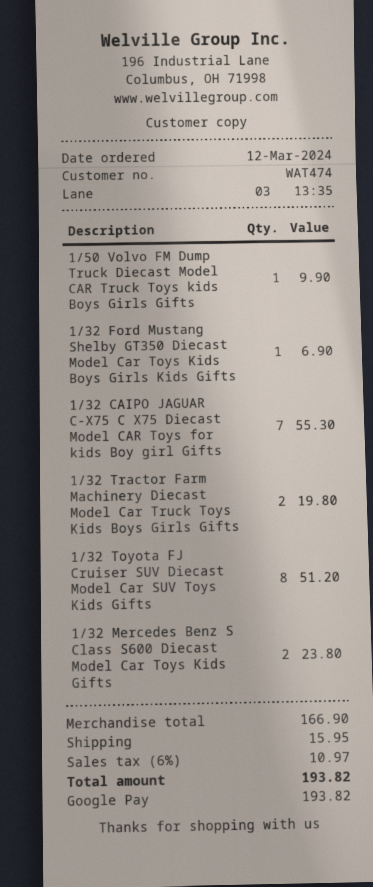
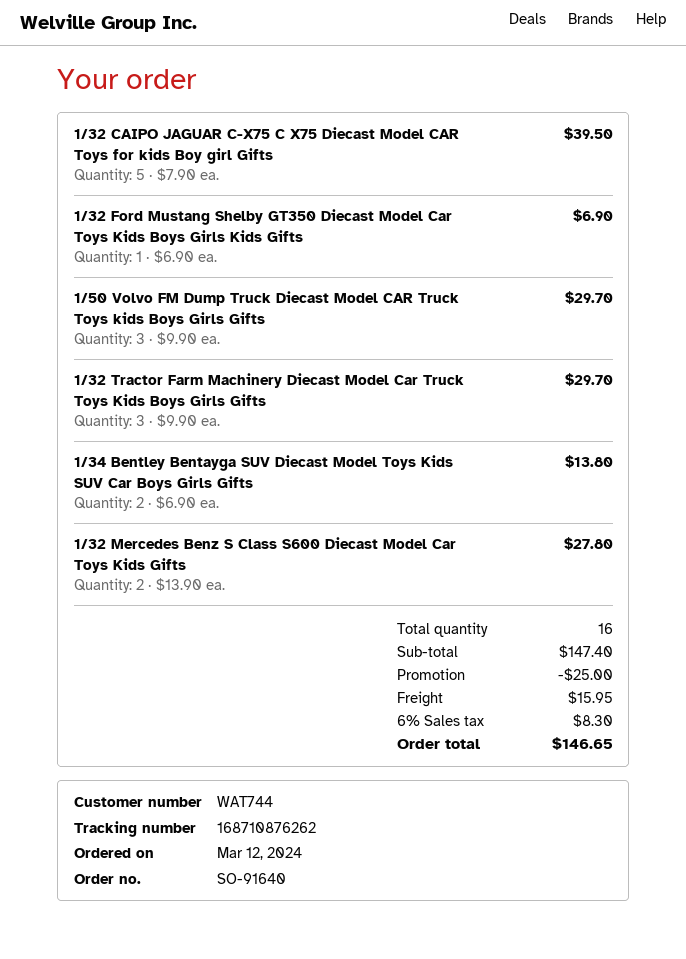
customer number: WAT474 -> WAT744
1/50 Volvo FM Dump Truck Diecast Model CAR Truck Toys kids Boys Girls Gifts: 1 for 9.90 -> 3 for 29.70
1/32 CAIPO JAGUAR C-X75 C X75 Diecast Model CAR Toys for kids Boy girl Gifts: 7 for 55.30 -> 5 for 39.50
1/32 Tractor Farm Machinery Diecast Model Car Truck Toys Kids Boys Girls Gifts: 2 for 19.80 -> 3 for 29.70
1/32 Toyota FJ Cruiser SUV Diecast Model Car SUV Toys Kids Gifts: 8 for 51.20 -> none
1/32 Mercedes Benz S Class S600 Diecast Model Car Toys Kids Gifts: 2 for 23.80 -> 2 for 27.80
1/34 Bentley Bentayga SUV Diecast Model Toys Kids SUV Car Boys Girls Gifts: none -> 2 for 13.80
subtotal: 166.90 -> 147.40
discount: none -> 25.00
tax: 6% = 10.97 -> 6% = 8.30
total: 193.82 -> 146.65

